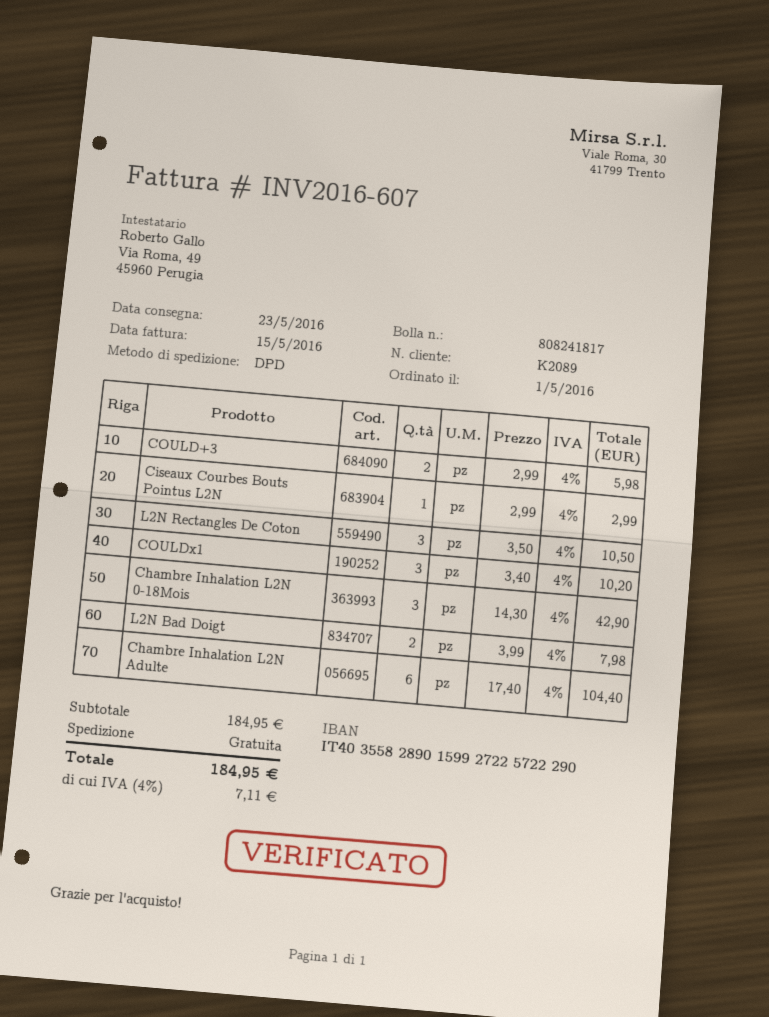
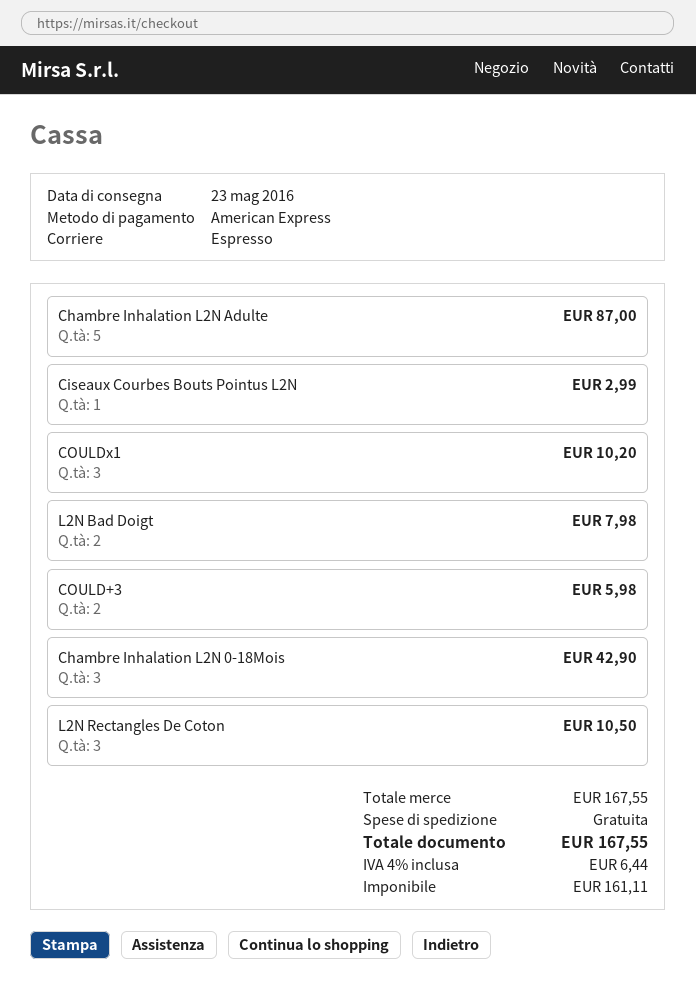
shipping method: DPD -> express
Chambre Inhalation L2N Adulte: 6 for 104.40 -> 5 for 87.00
subtotal: 184.95 -> 167.55
tax: 4% = 7.11 -> 4% = 6.44
total: 184.95 -> 167.55

